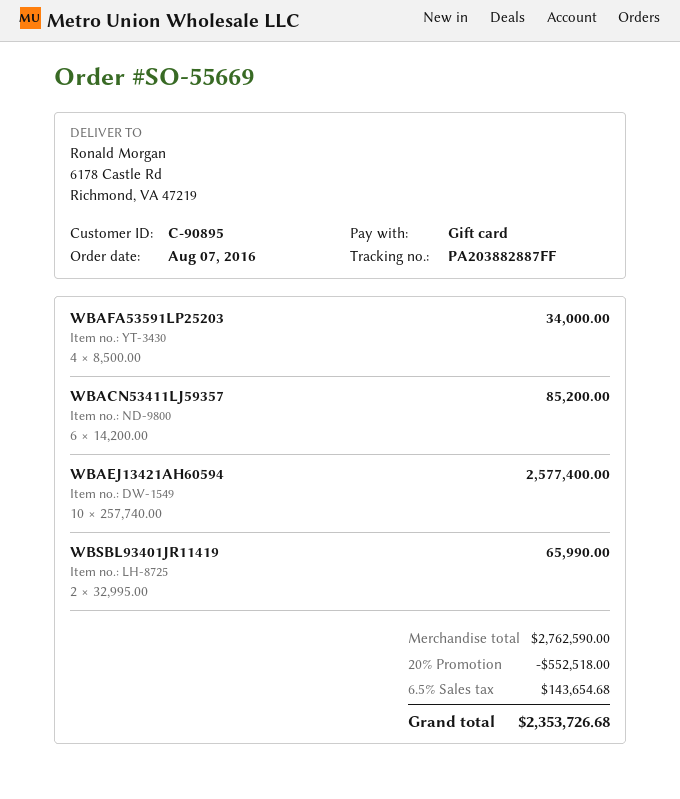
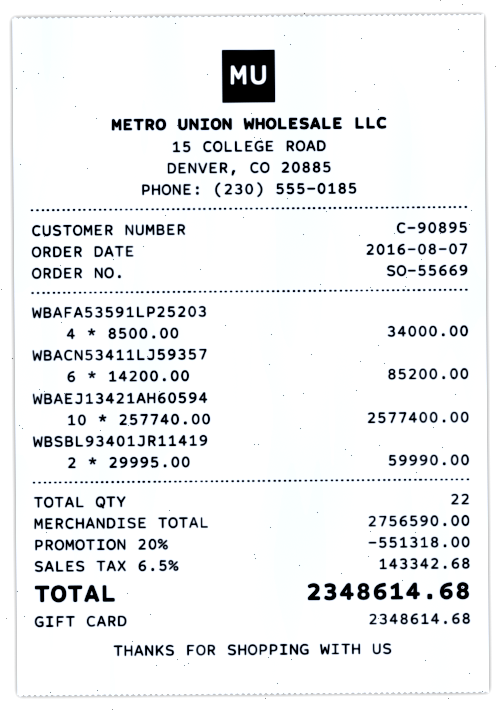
WBSBL93401JR11419: 2 x 32995.00 = 65990.00 -> 2 x 29995.00 = 59990.00
subtotal: 2762590.00 -> 2756590.00
discount: 20% = 552518.00 -> 20% = 551318.00
tax: 6.5% = 143654.68 -> 6.5% = 143342.68
total: 2353726.68 -> 2348614.68

